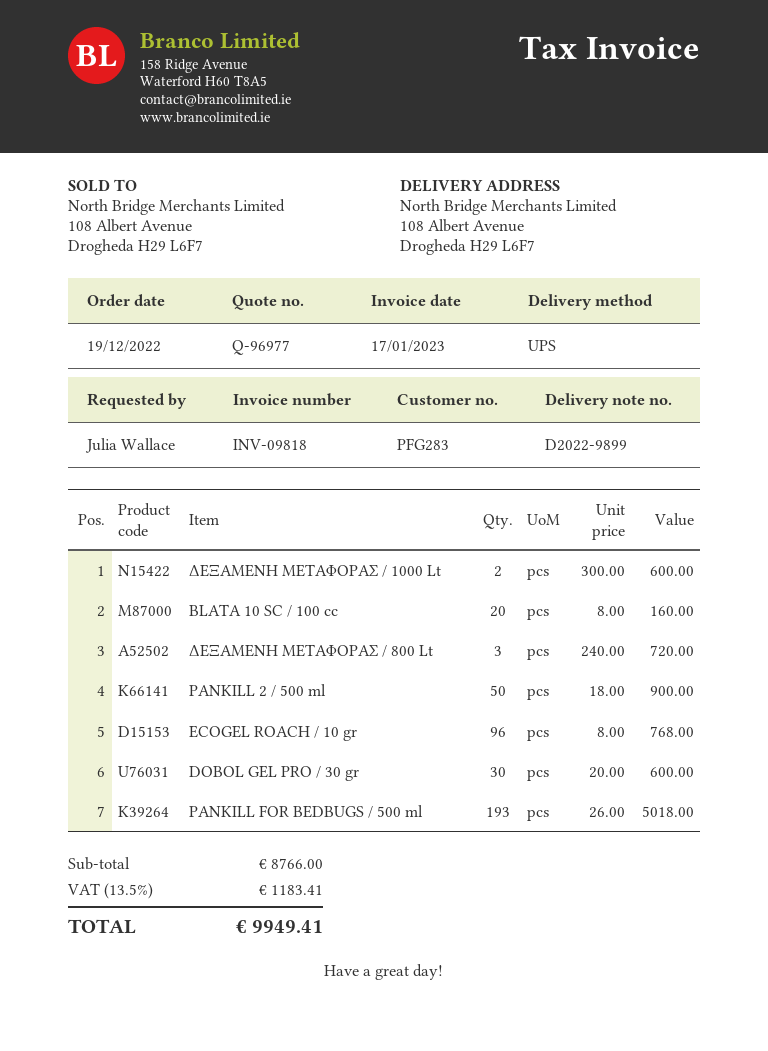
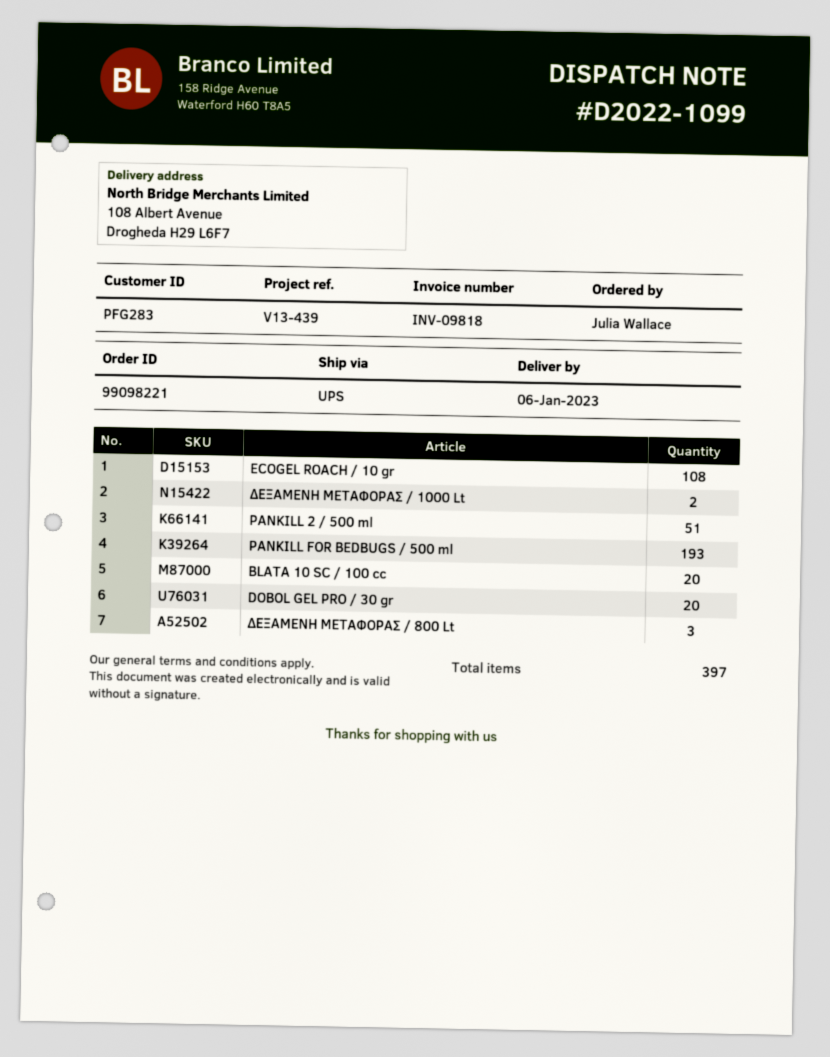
delivery note number: D2022-9899 -> D2022-1099
PANKILL 2 / 500 ml: 50 -> 51
ECOGEL ROACH / 10 gr: 96 -> 108
DOBOL GEL PRO / 30 gr: 30 -> 20

